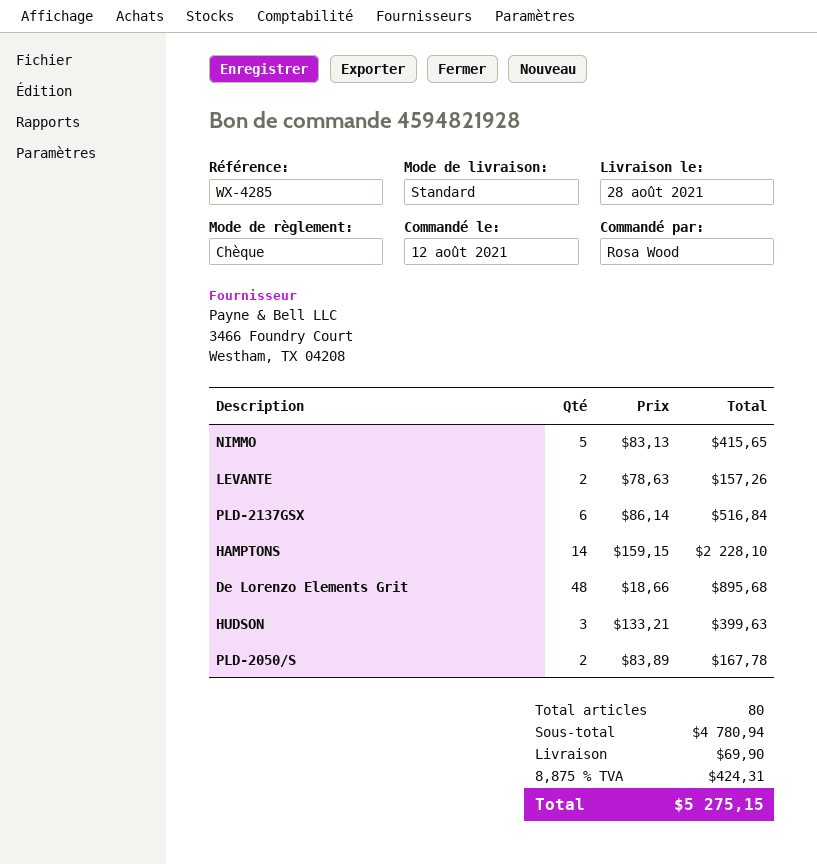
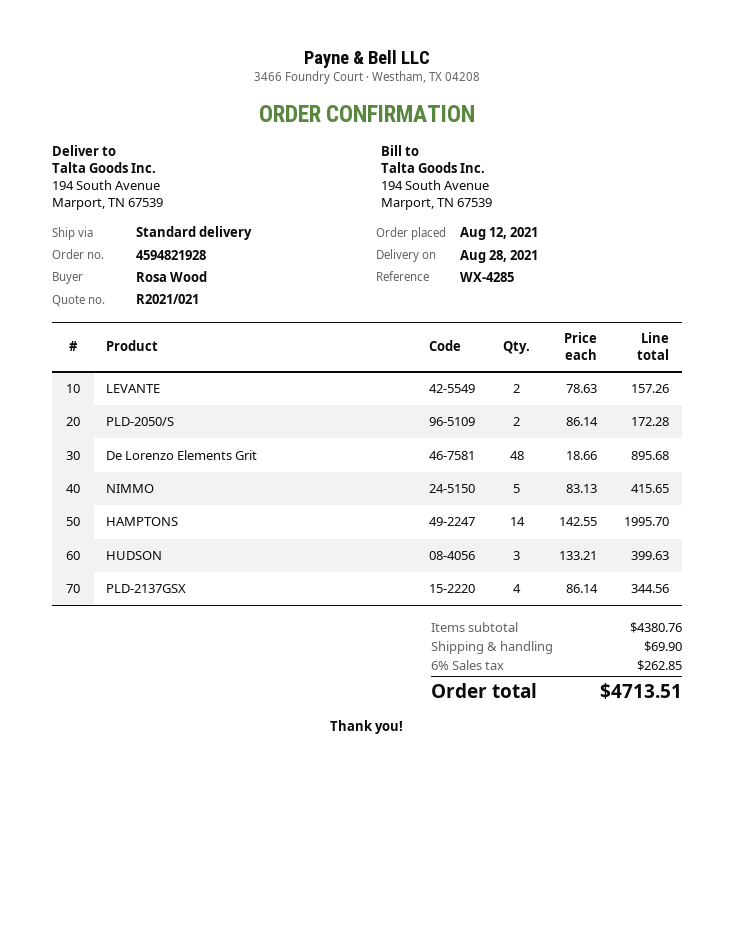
PLD-2137GSX: 6 x 86.14 = 516.84 -> 4 x 86.14 = 344.56
HAMPTONS: 14 x 159.15 = 2228.10 -> 14 x 142.55 = 1995.70
PLD-2050/S: 2 x 83.89 = 167.78 -> 2 x 86.14 = 172.28
subtotal: 4780.94 -> 4380.76
tax: 8.875% = 424.31 -> 6% = 262.85
total: 5275.15 -> 4713.51

